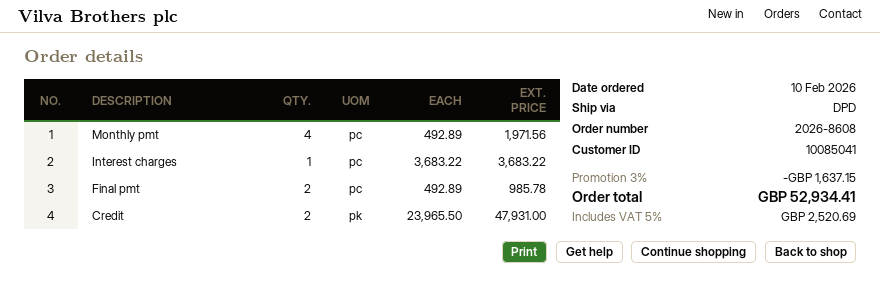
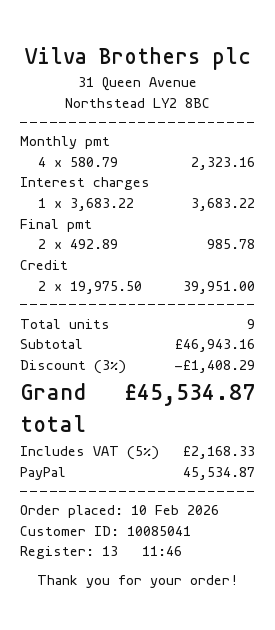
Monthly pmt: 4 x 492.89 = 1971.56 -> 4 x 580.79 = 2323.16
Credit: 2 x 23965.50 = 47931.00 -> 2 x 19975.50 = 39951.00
discount: 3% = 1637.15 -> 3% = 1408.29
tax: 5% = 2520.69 -> 5% = 2168.33
total: 52934.41 -> 45534.87

